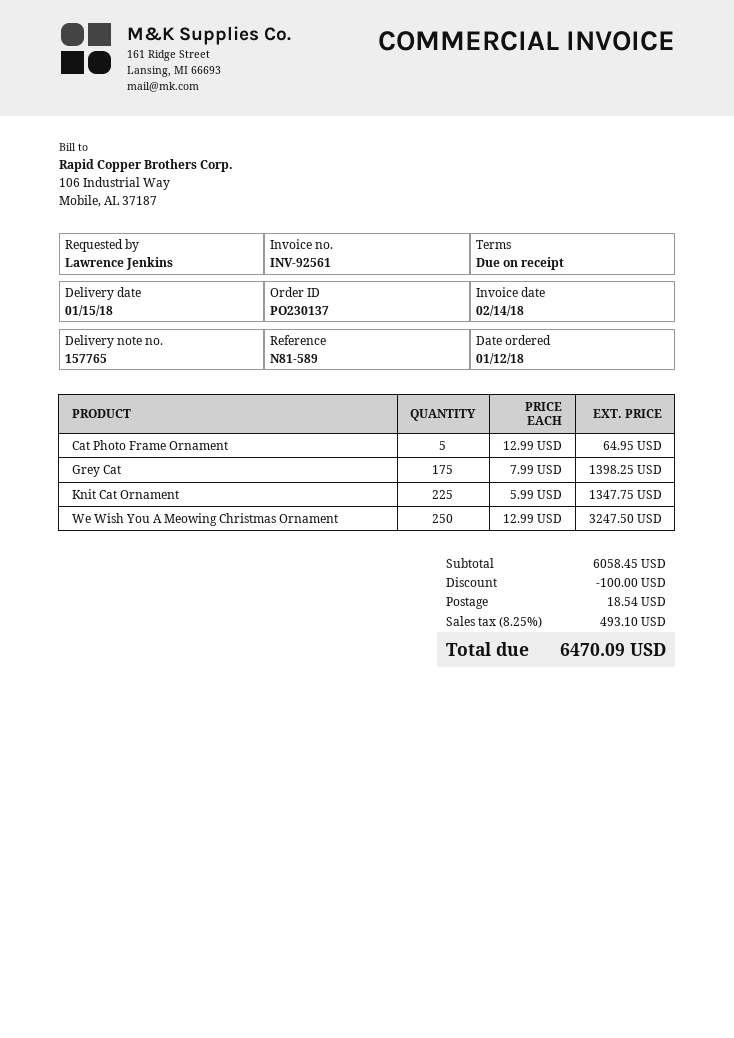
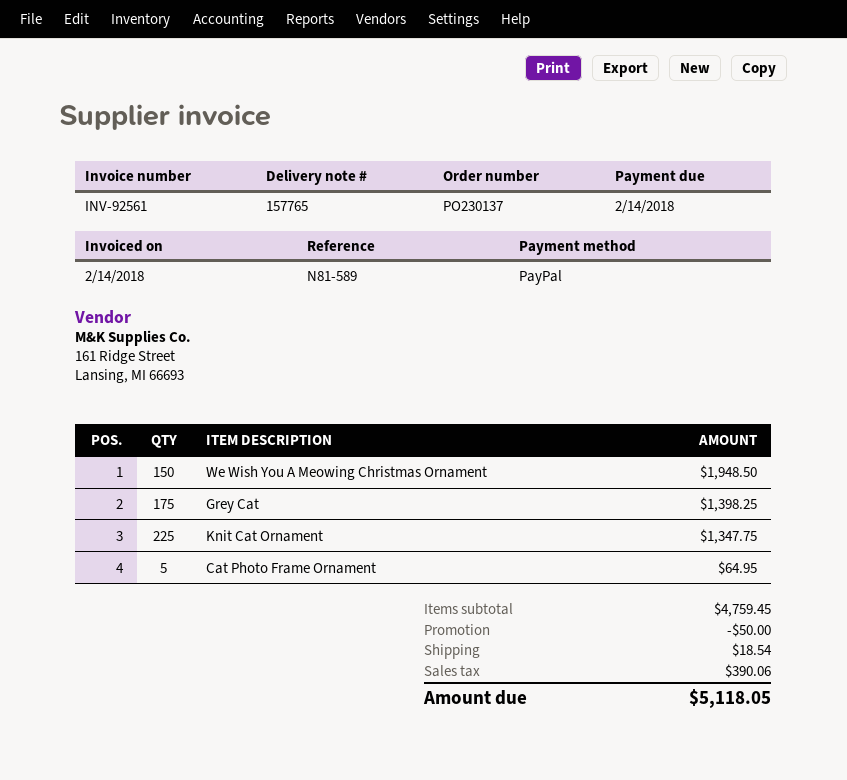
We Wish You A Meowing Christmas Ornament: 250 for 3247.50 -> 150 for 1948.50
subtotal: 6058.45 -> 4759.45
discount: 100.00 -> 50.00
tax: 493.10 -> 390.06
total: 6470.09 -> 5118.05

